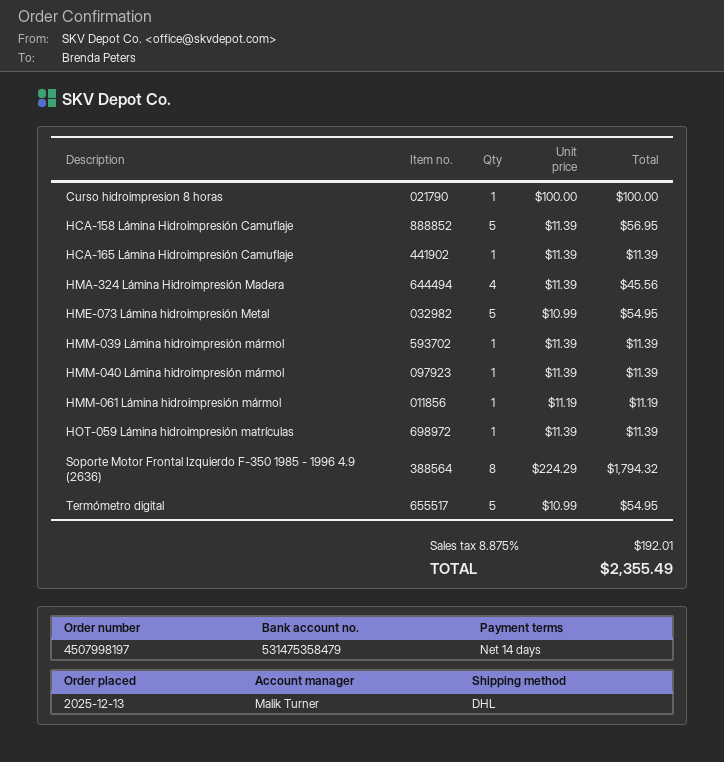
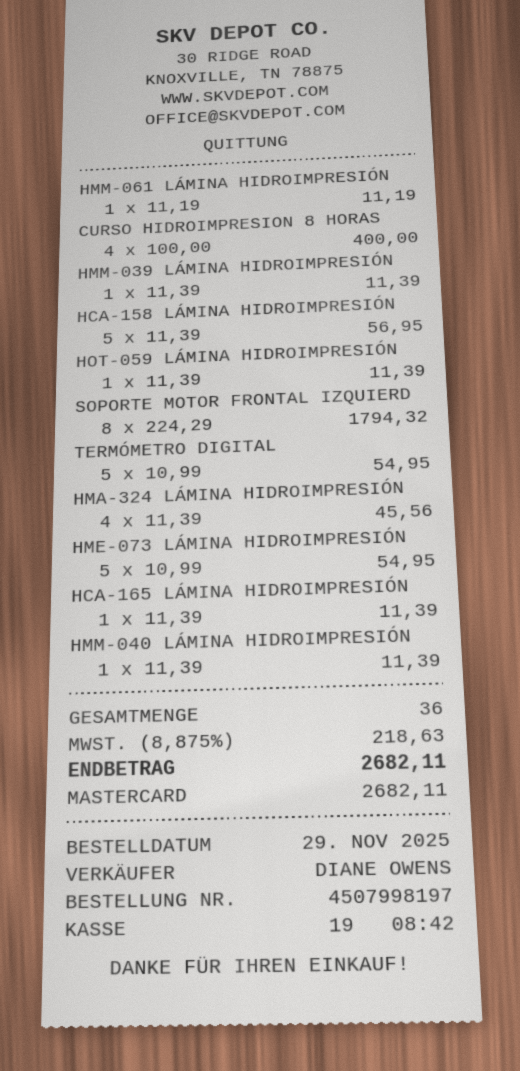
order date: 2025-12-13 -> 2025-11-29
sales rep: Malik Turner -> DIANE OWENS
Curso hidroimpresion 8 horas: 1 x 100.00 = 100.00 -> 4 x 100.00 = 400.00
tax: 8.875% = 192.01 -> 8.875% = 218.63
total: 2355.49 -> 2682.11

